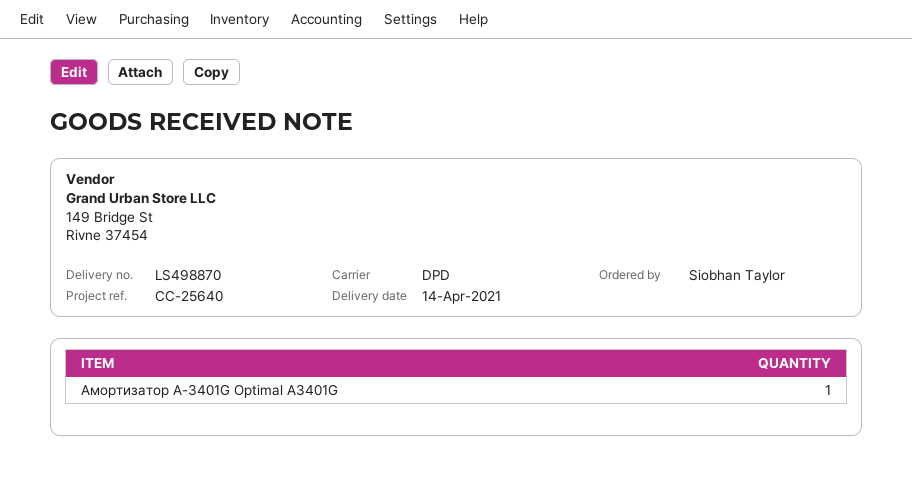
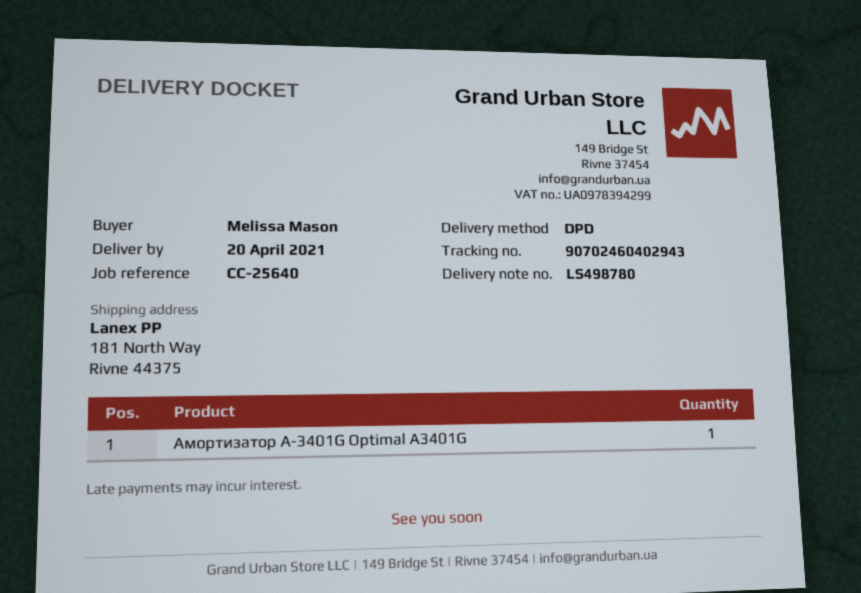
delivery note number: LS498870 -> LS498780
delivery date: 2021-04-14 -> 2021-04-20
ordered by: Siobhan Taylor -> Melissa Mason

